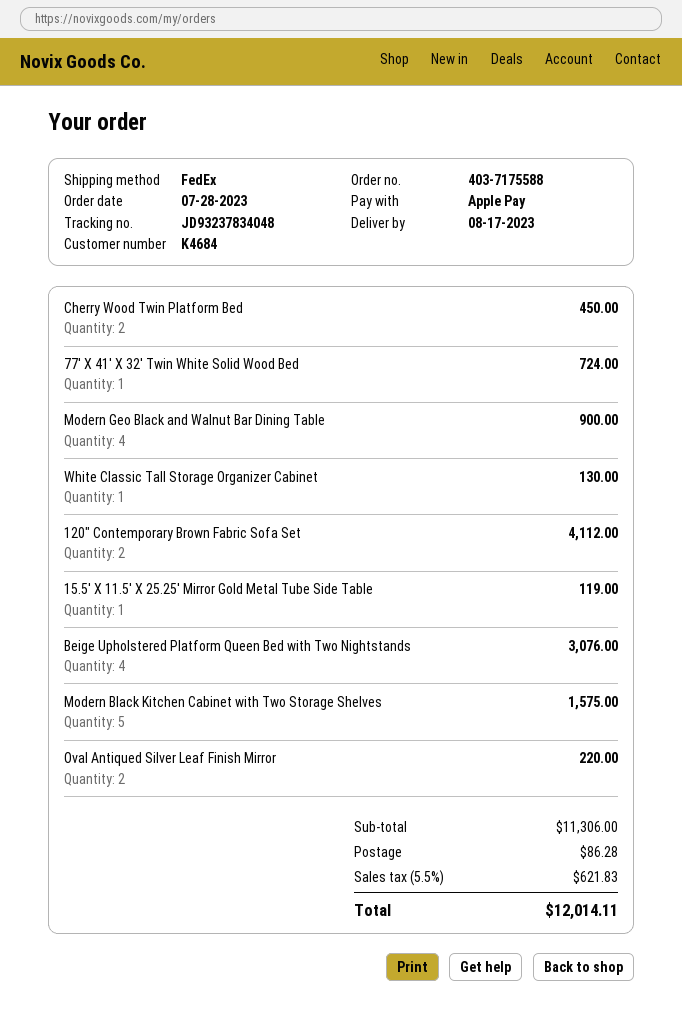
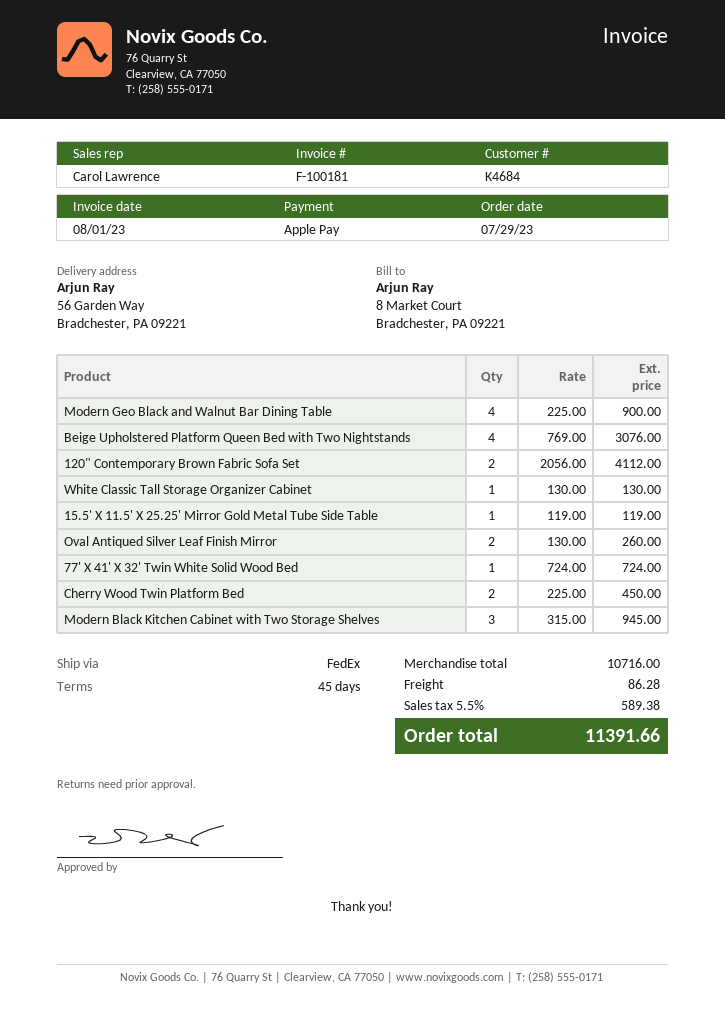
order date: 2023-07-28 -> 2023-07-29
Modern Black Kitchen Cabinet with Two Storage Shelves: 5 for 1575.00 -> 3 for 945.00
Oval Antiqued Silver Leaf Finish Mirror: 2 for 220.00 -> 2 for 260.00
subtotal: 11306.00 -> 10716.00
tax: 5.5% = 621.83 -> 5.5% = 589.38
total: 12014.11 -> 11391.66

